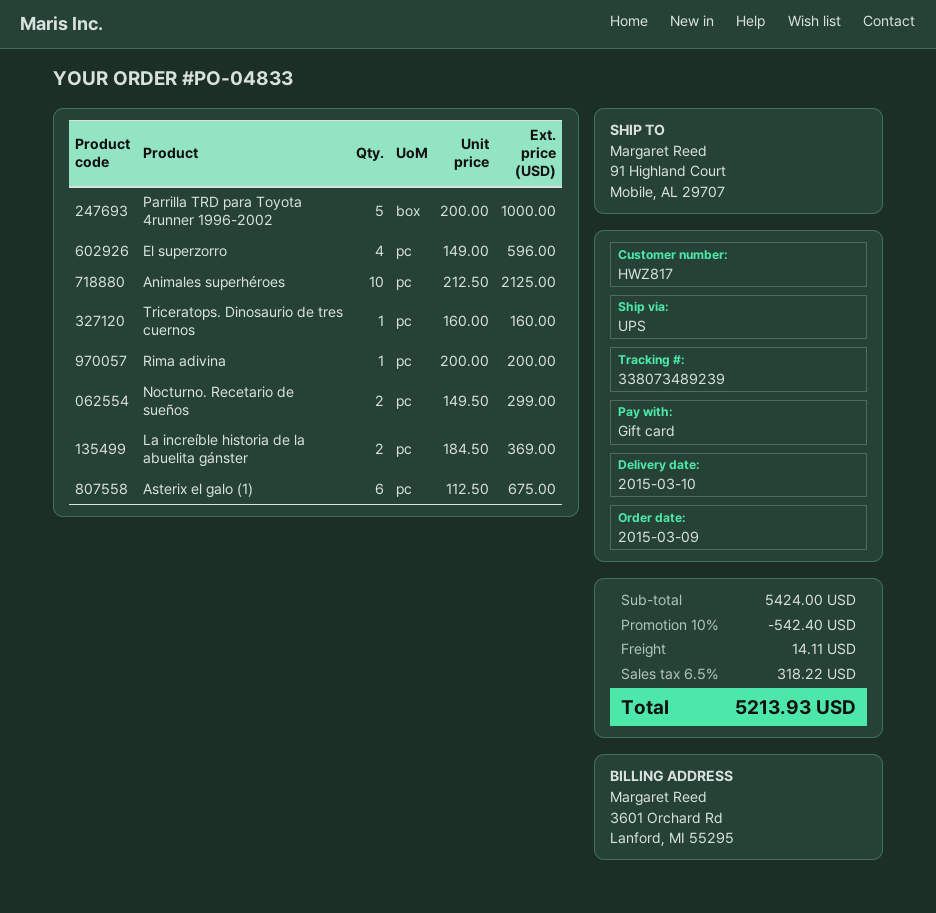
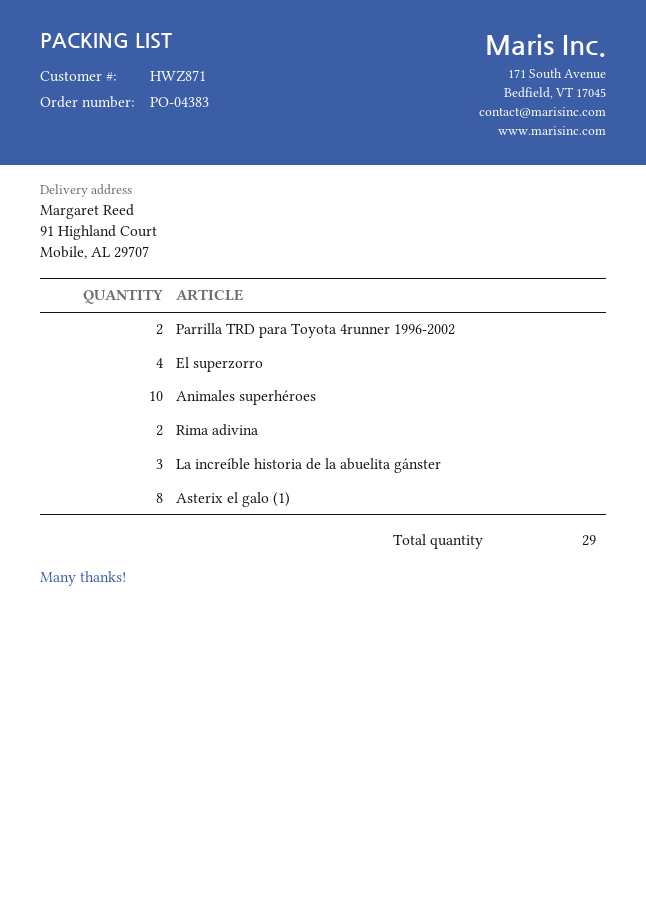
order number: PO-04833 -> PO-04383
customer number: HWZ817 -> HWZ871
Parrilla TRD para Toyota 4runner 1996-2002: 5 -> 2
Triceratops. Dinosaurio de tres cuernos: 1 -> none
Rima adivina: 1 -> 2
Nocturno. Recetario de sueños: 2 -> none
La increíble historia de la abuelita gánster: 2 -> 3
Asterix el galo (1): 6 -> 8

